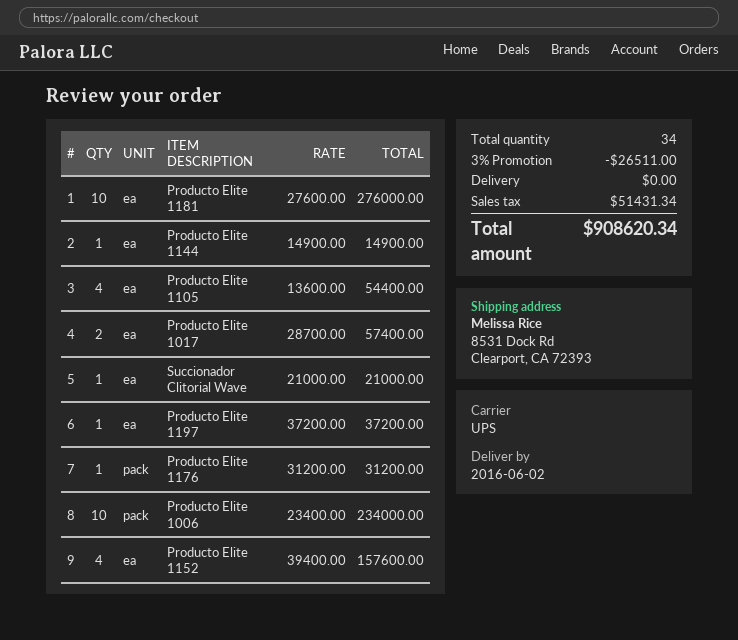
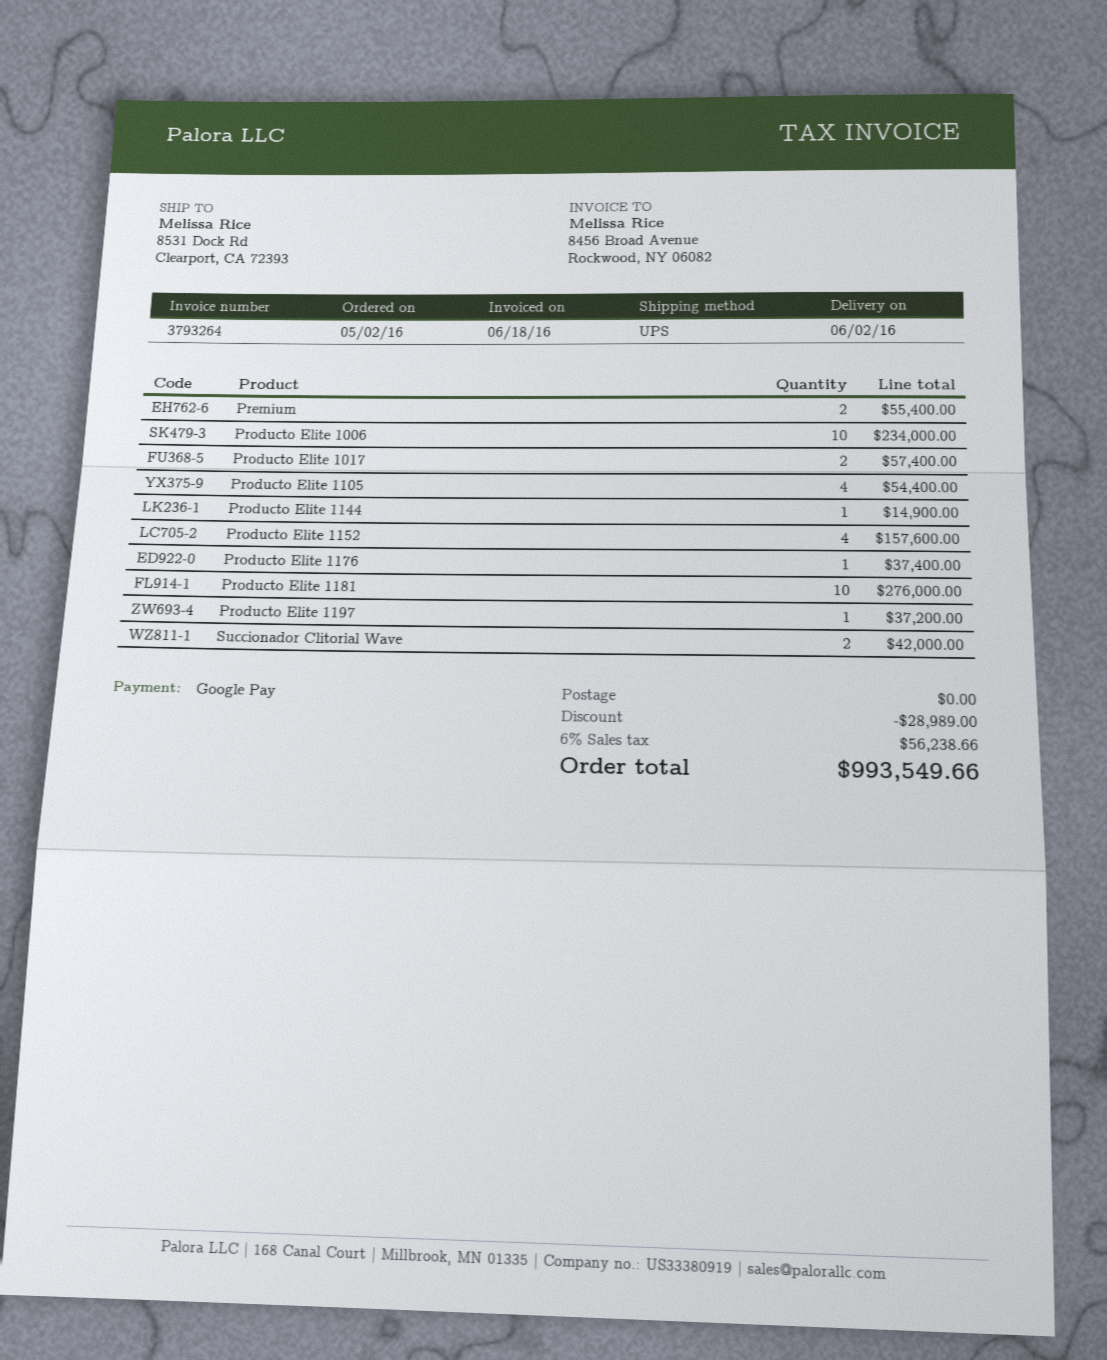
Succionador Clitorial Wave: 1 for 21000.00 -> 2 for 42000.00
Producto Elite 1176: 1 for 31200.00 -> 1 for 37400.00
Premium: none -> 2 for 55400.00
discount: 26511.00 -> 28989.00
tax: 51431.34 -> 56238.66
total: 908620.34 -> 993549.66

